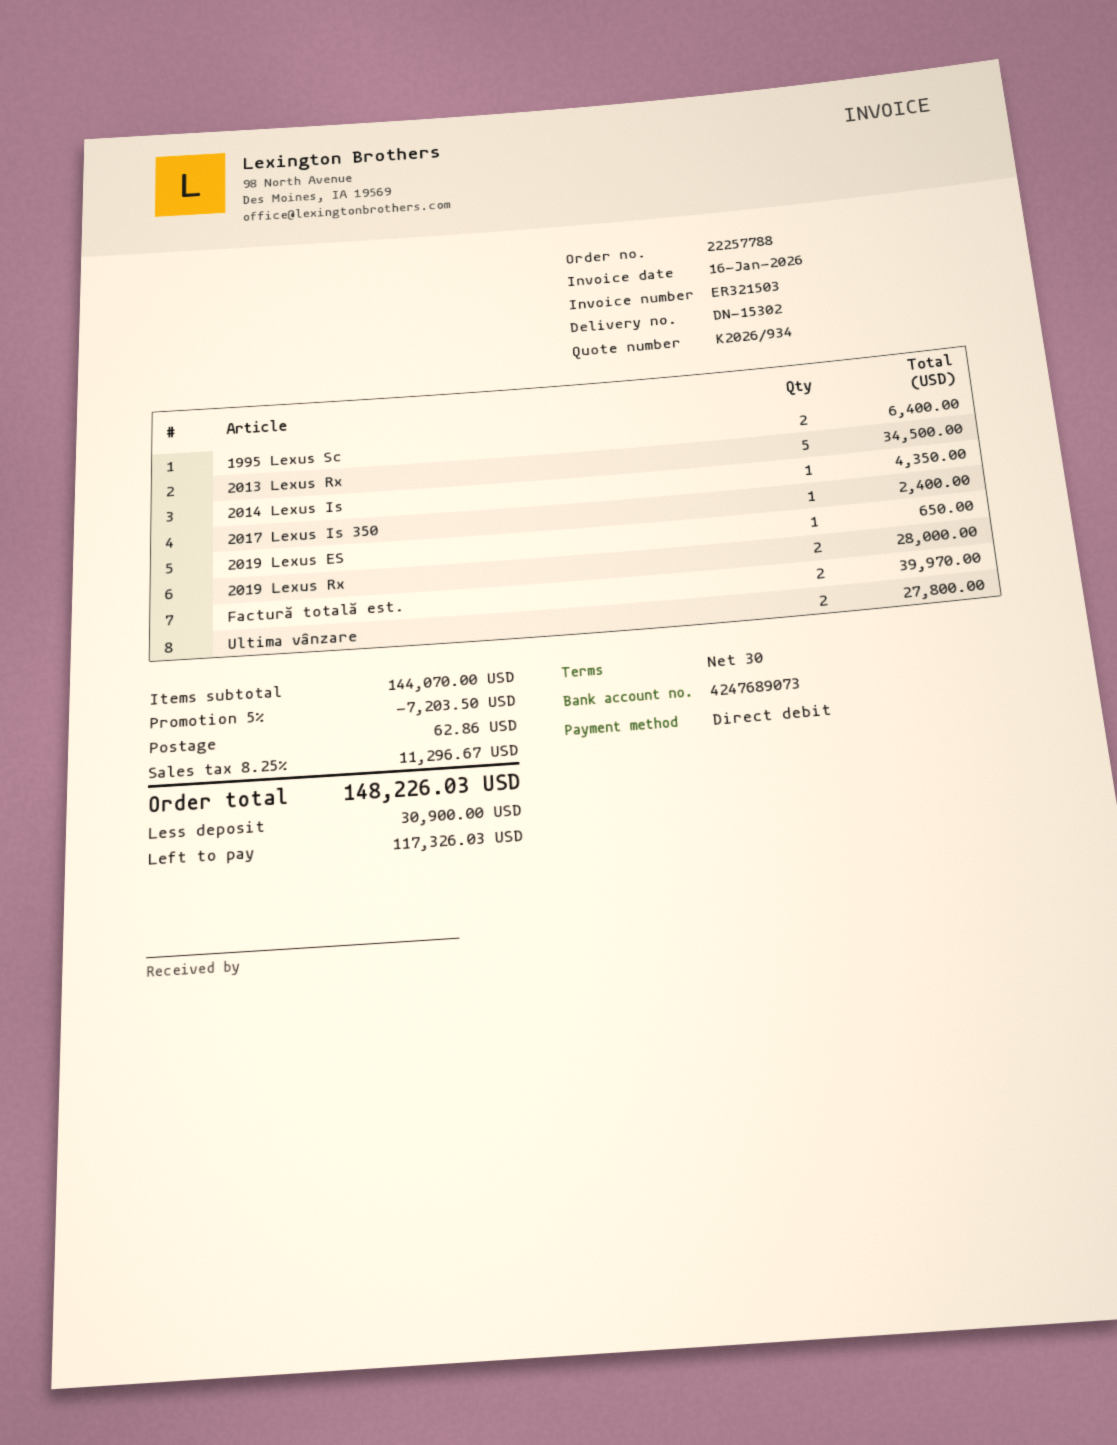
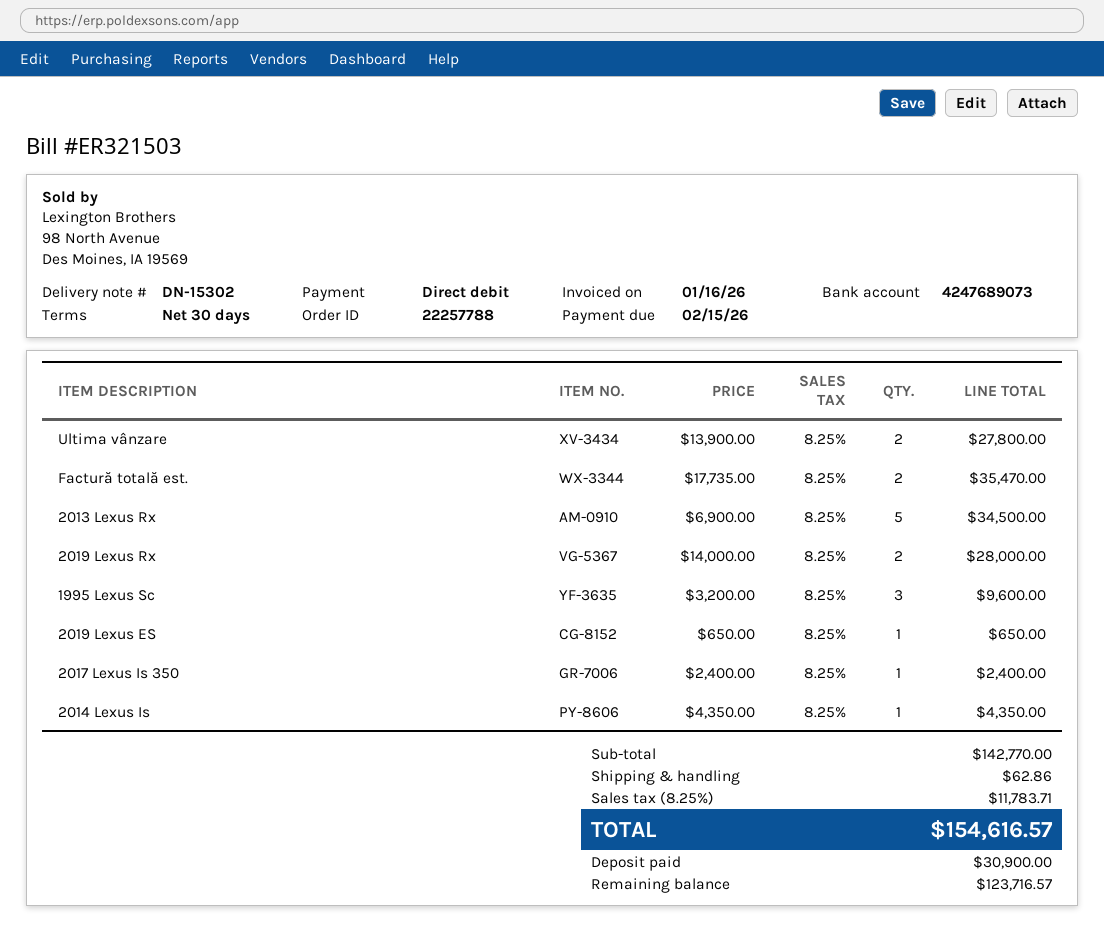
1995 Lexus Sc: 2 for 6400.00 -> 3 for 9600.00
Factură totală est.: 2 for 39970.00 -> 2 for 35470.00
subtotal: 144070.00 -> 142770.00
discount: 5% = 7203.50 -> none
tax: 8.25% = 11296.67 -> 8.25% = 11783.71
total: 148226.03 -> 154616.57
balance: 117326.03 -> 123716.57

